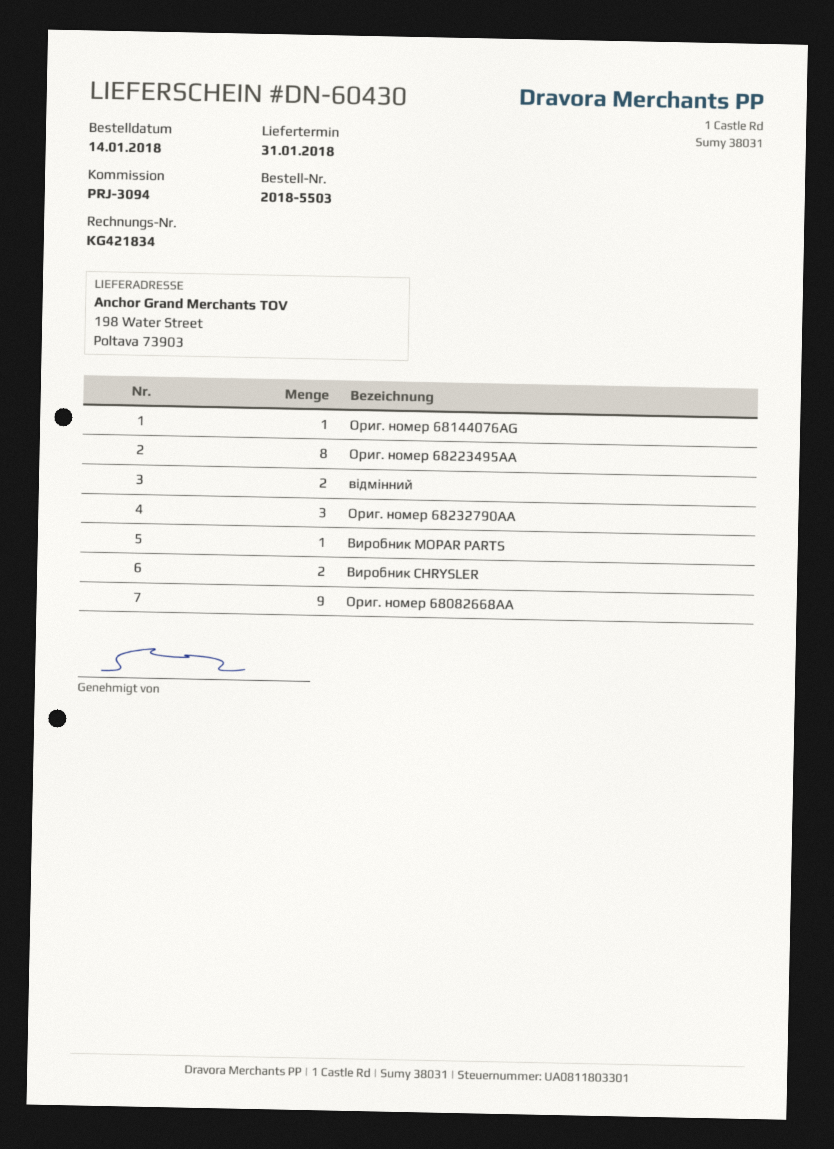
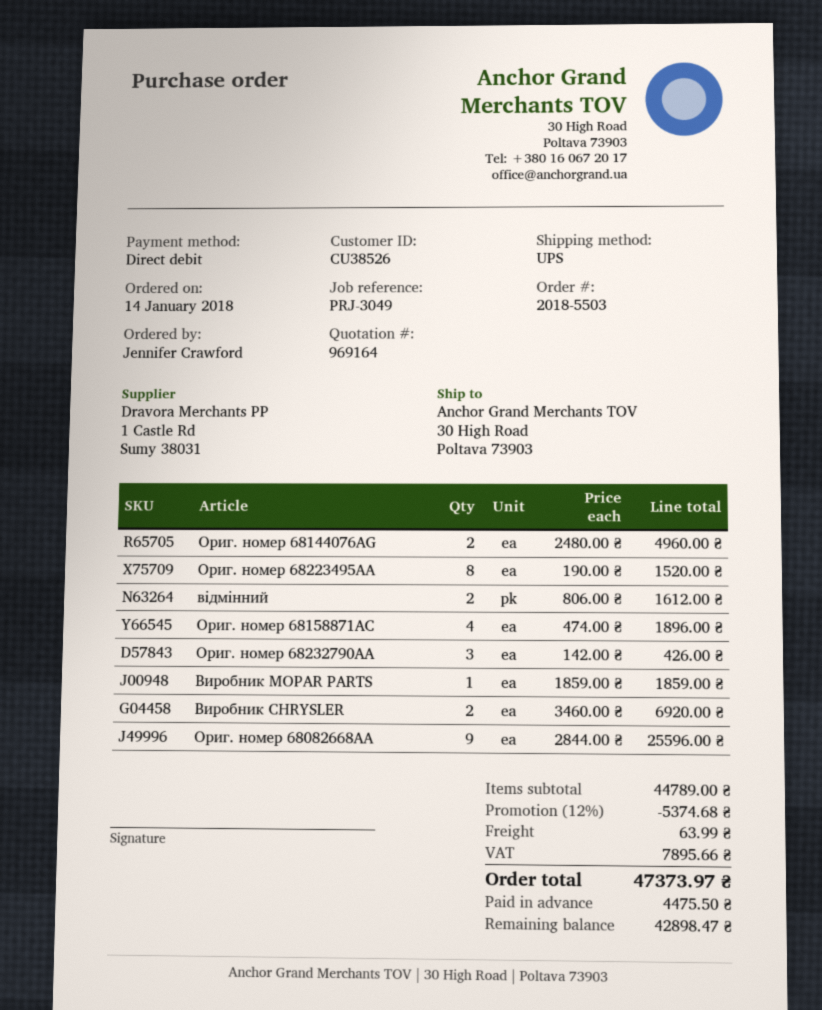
reference: PRJ-3094 -> PRJ-3049
ship to: 198 Water Street, Poltava 73903 -> 30 High Road, Poltava 73903
Ориг. номер 68144076AG: 1 -> 2
Ориг. номер 68158871AC: none -> 4

